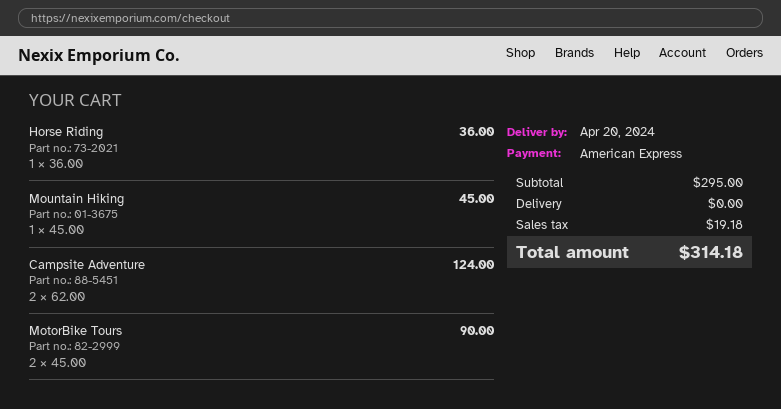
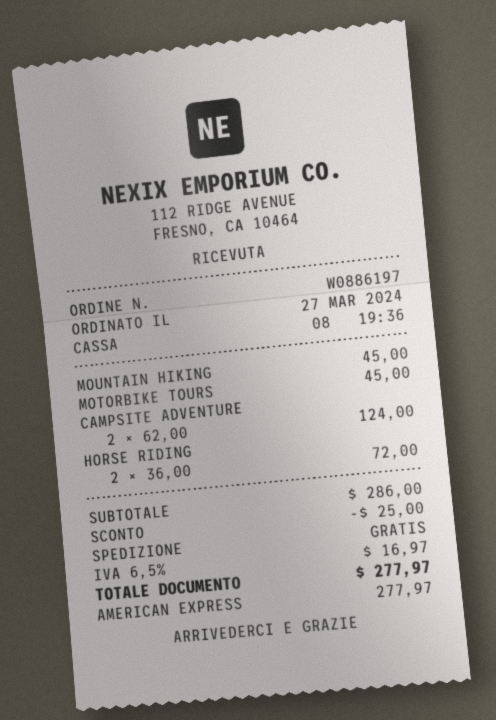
Horse Riding: 1 x 36.00 = 36.00 -> 2 x 36.00 = 72.00
MotorBike Tours: 2 x 45.00 = 90.00 -> 1 x 45.00 = 45.00
subtotal: 295.00 -> 286.00
discount: none -> 25.00
tax: 19.18 -> 16.97
total: 314.18 -> 277.97

